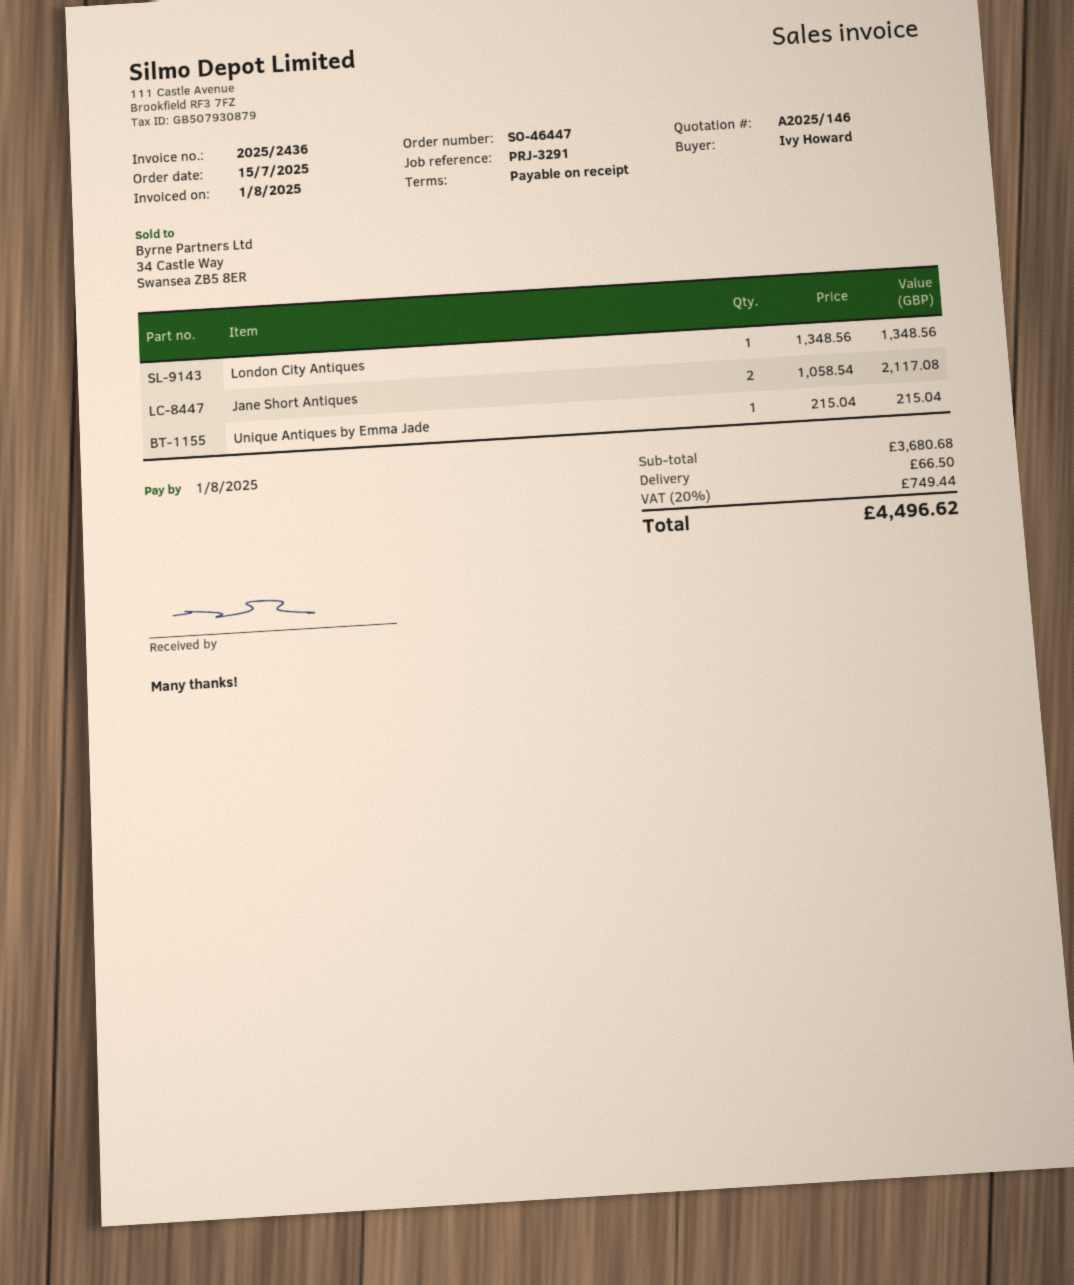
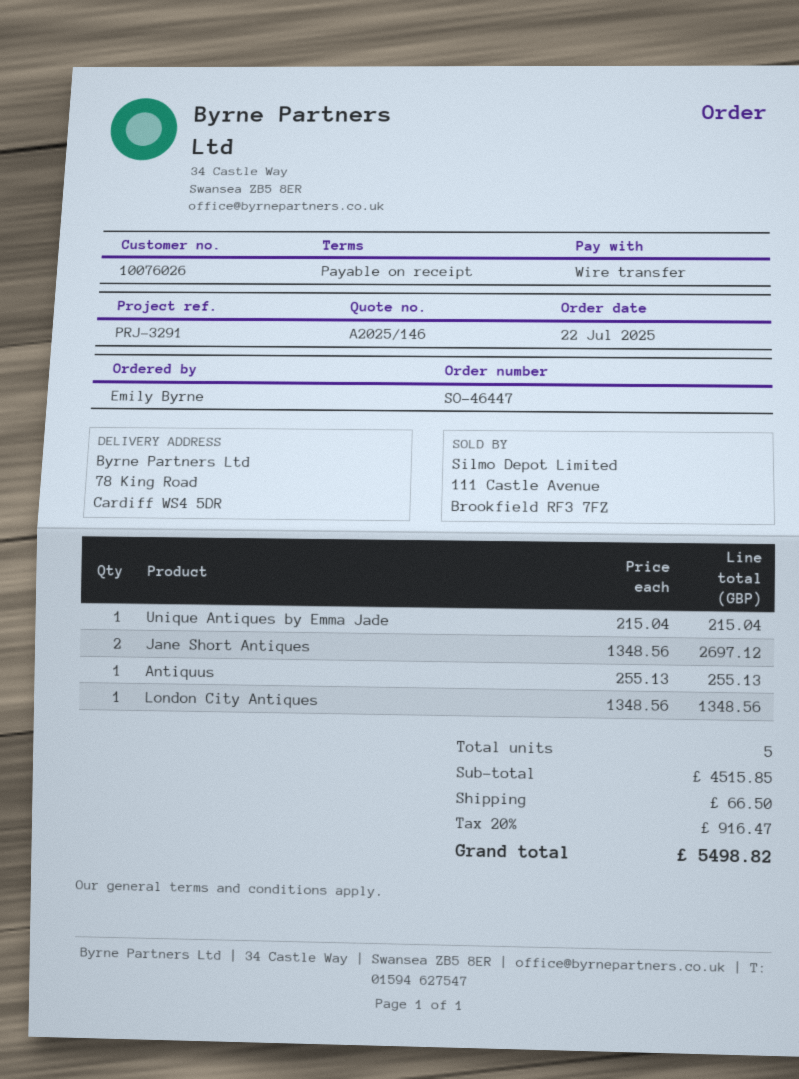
order date: 2025-07-15 -> 2025-07-22
ordered by: Ivy Howard -> Emily Byrne
Jane Short Antiques: 2 x 1058.54 = 2117.08 -> 2 x 1348.56 = 2697.12
Antiquus: none -> 1 x 255.13 = 255.13
subtotal: 3680.68 -> 4515.85
tax: 20% = 749.44 -> 20% = 916.47
total: 4496.62 -> 5498.82

